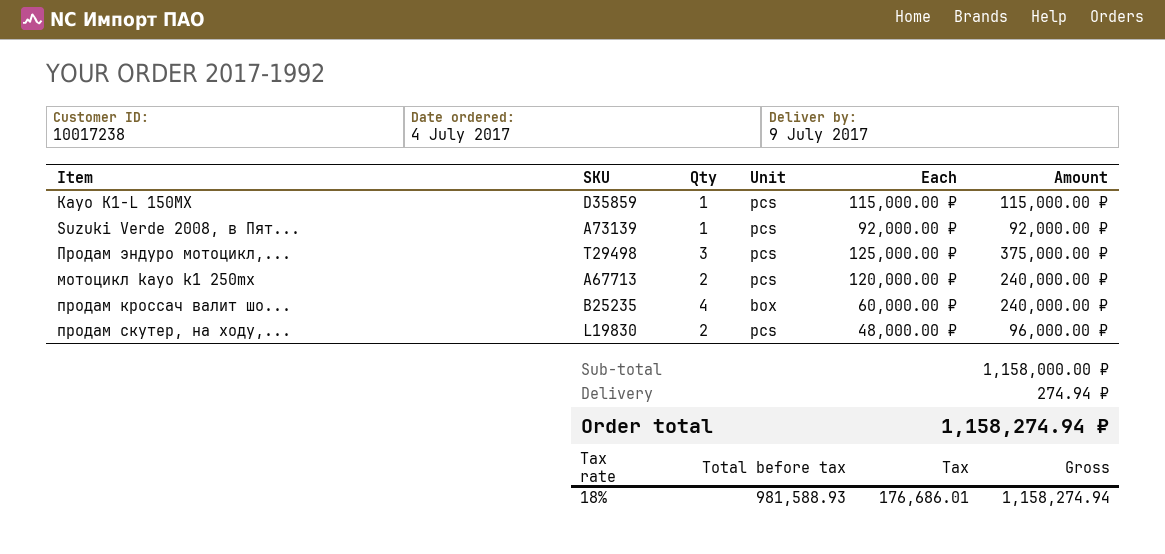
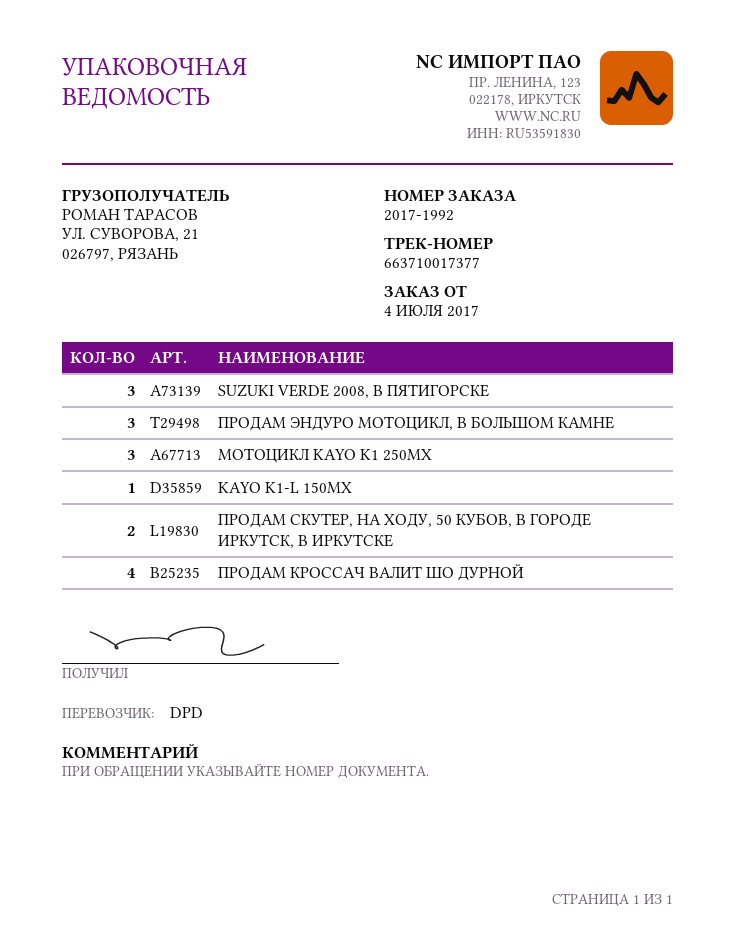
Suzuki Verde 2008, в Пят...: 1 -> 3
мотоцикл kayo k1 250mx: 2 -> 3

